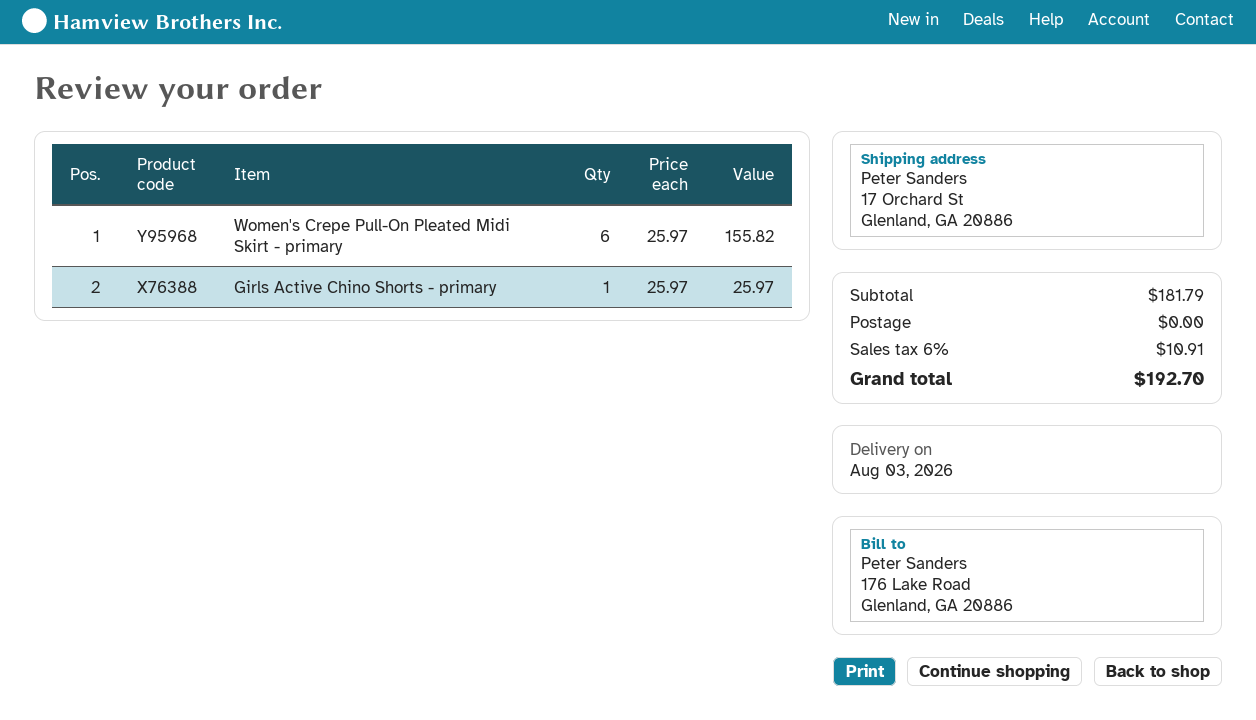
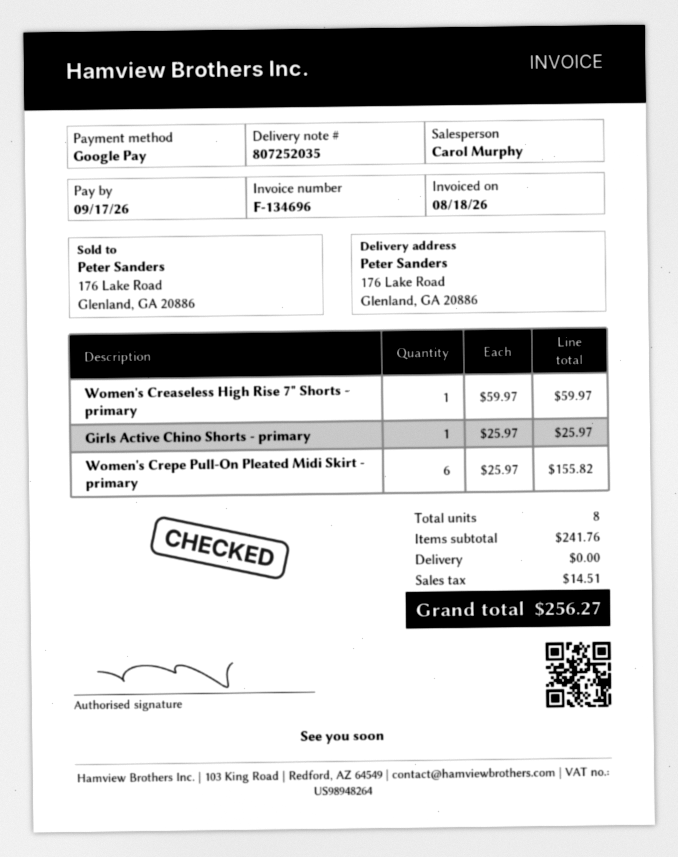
ship to: 17 Orchard St, Glenland, GA 20886 -> 176 Lake Road, Glenland, GA 20886
Women's Creaseless High Rise 7" Shorts - primary: none -> 1 x 59.97 = 59.97
subtotal: 181.79 -> 241.76
tax: 10.91 -> 14.51
total: 192.70 -> 256.27

